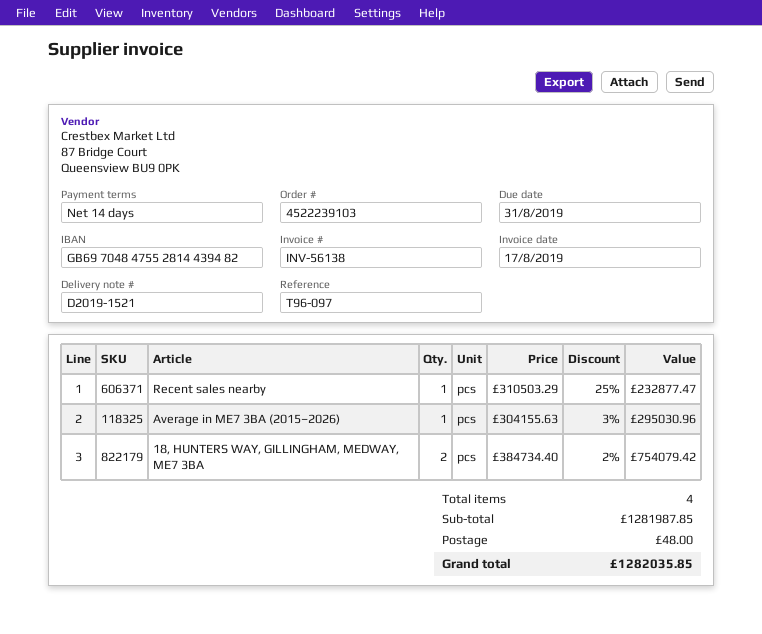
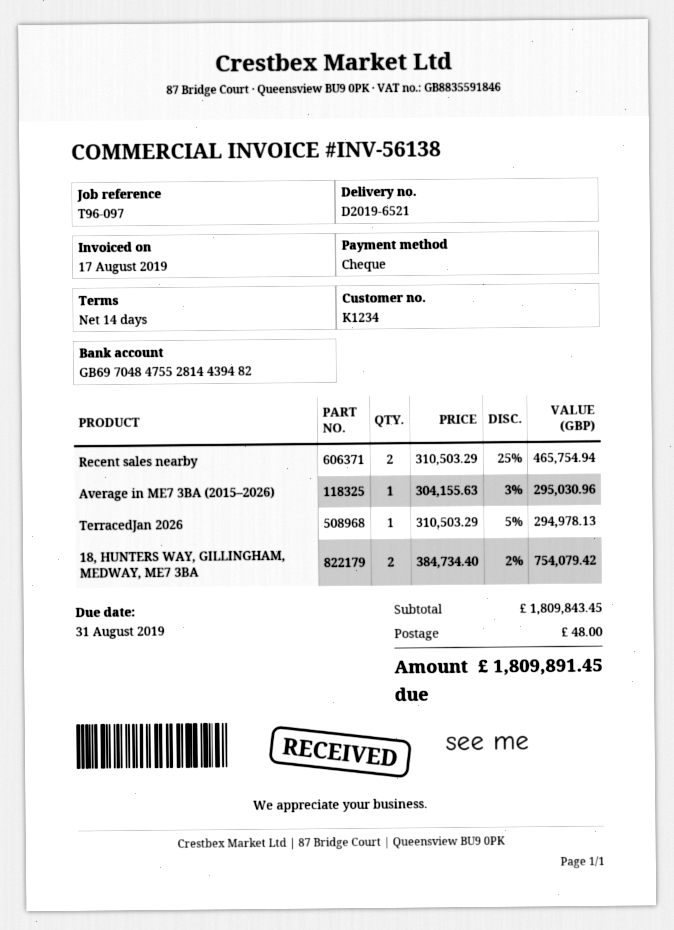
delivery note number: D2019-1521 -> D2019-6521
Recent sales nearby: 1 x 310503.29 - 25% = 232877.47 -> 2 x 310503.29 - 25% = 465754.94
TerracedJan 2026: none -> 1 x 310503.29 - 5% = 294978.13
subtotal: 1281987.85 -> 1809843.45
total: 1282035.85 -> 1809891.45

